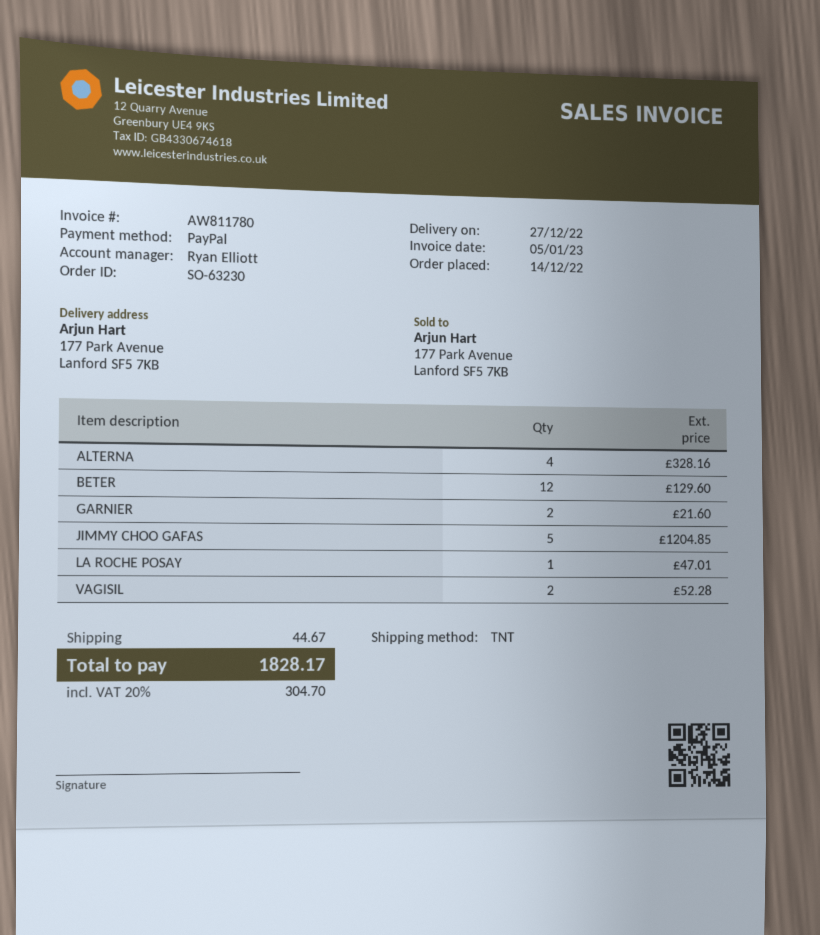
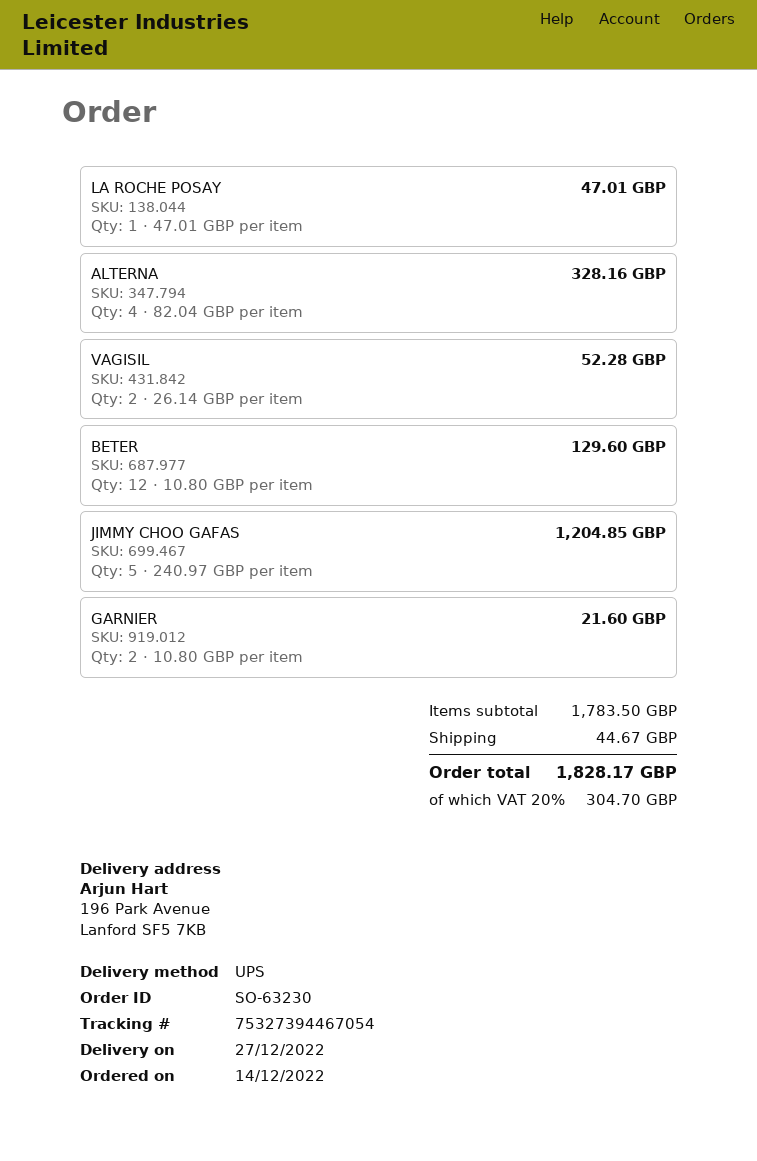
shipping method: TNT -> UPS
ship to: 177 Park Avenue, Lanford SF5 7KB -> 196 Park Avenue, Lanford SF5 7KB

